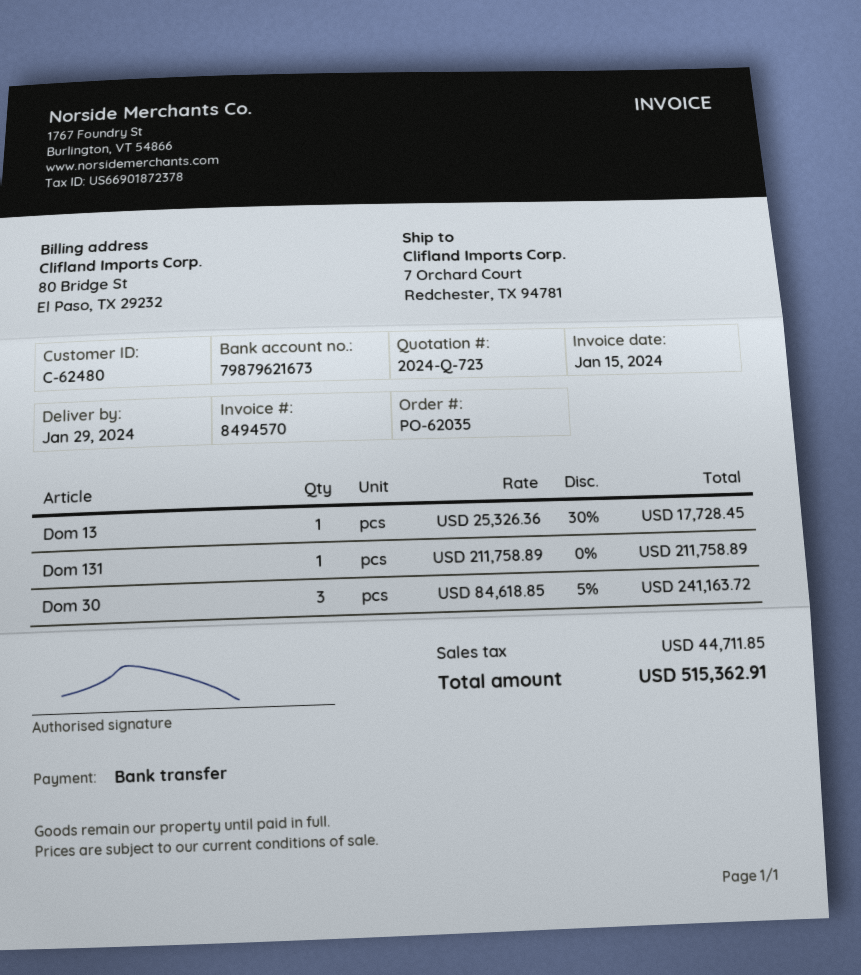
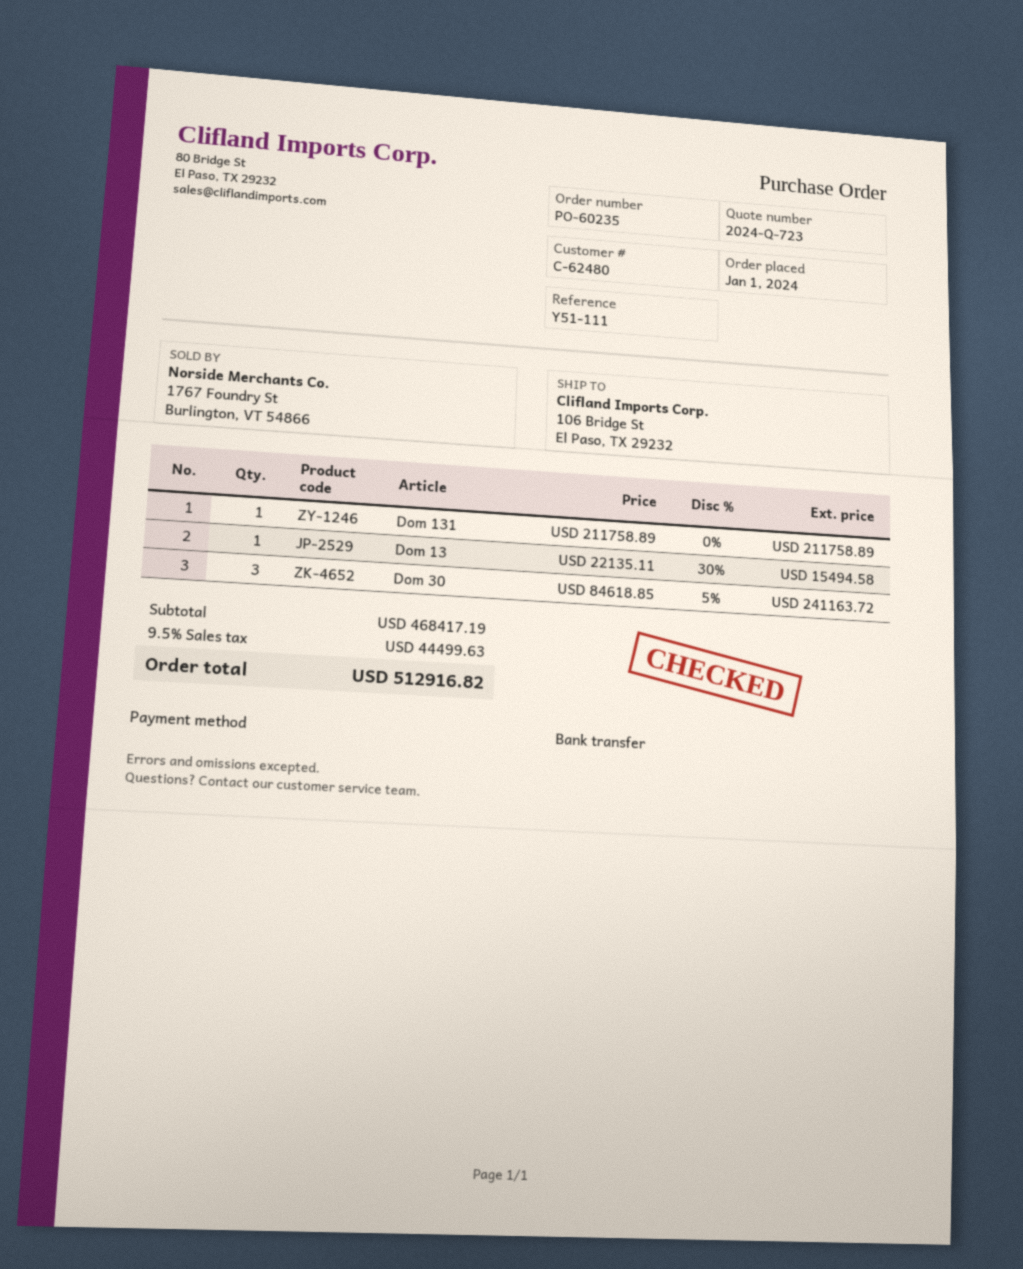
order number: PO-62035 -> PO-60235
ship to: 7 Orchard Court, Redchester, TX 94781 -> 106 Bridge St, El Paso, TX 29232
Dom 13: 1 x 25326.36 - 30% = 17728.45 -> 1 x 22135.11 - 30% = 15494.58
tax: 44711.85 -> 44499.63
total: 515362.91 -> 512916.82

